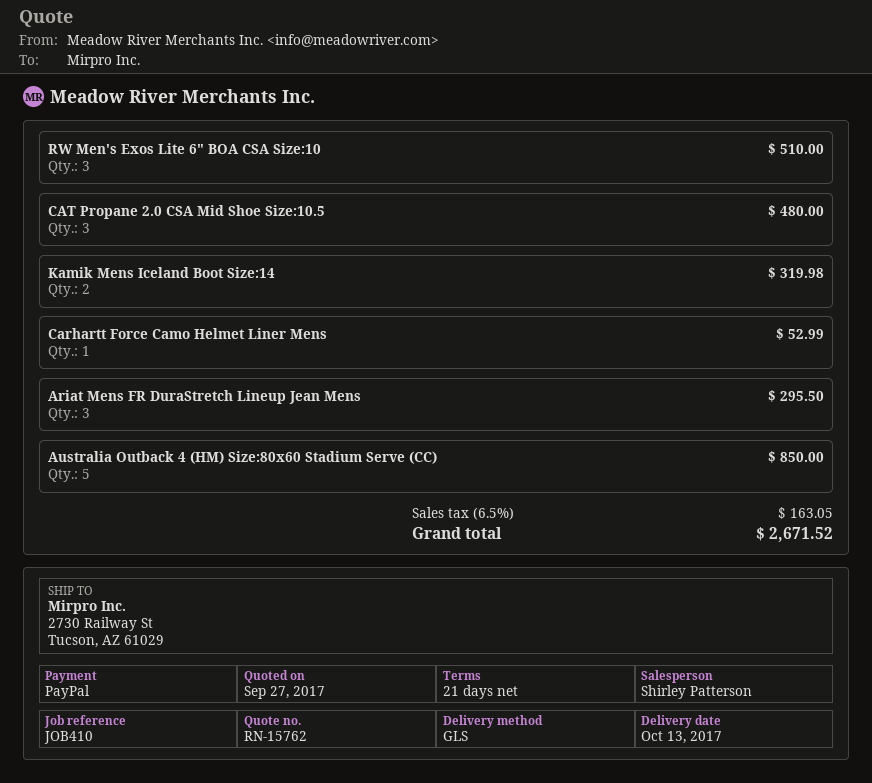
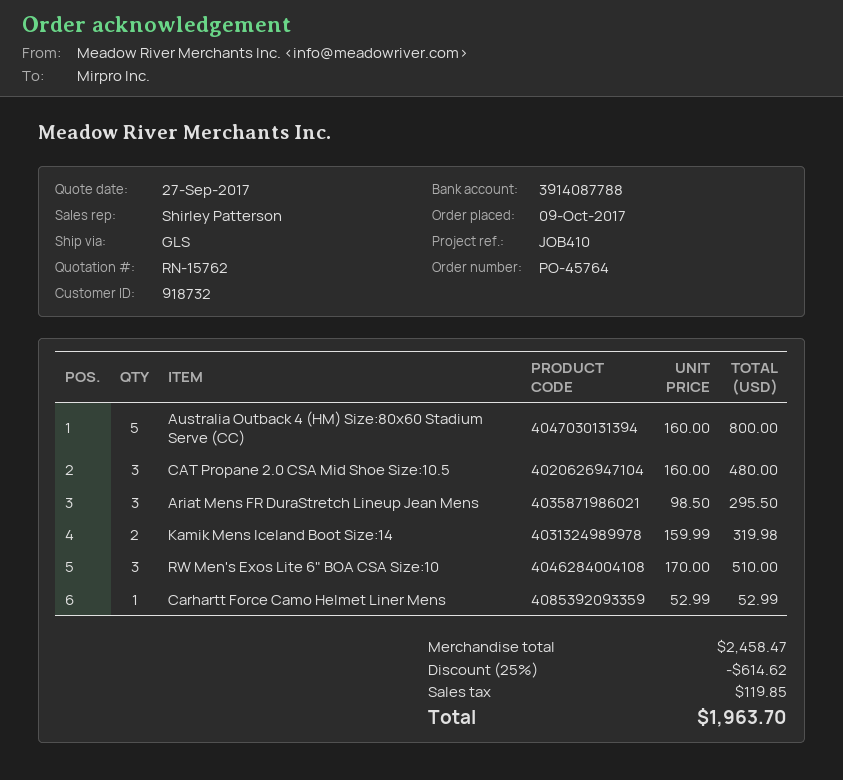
Australia Outback 4 (HM) Size:80x60 Stadium Serve (CC): 5 for 850.00 -> 5 for 800.00
discount: none -> 25% = 614.62
tax: 163.05 -> 119.85
total: 2671.52 -> 1963.70

